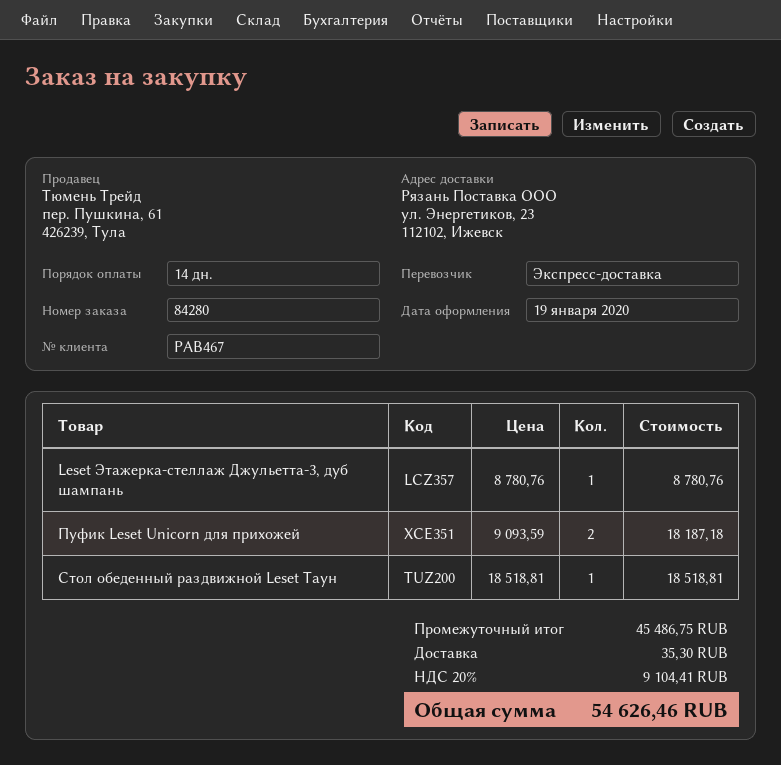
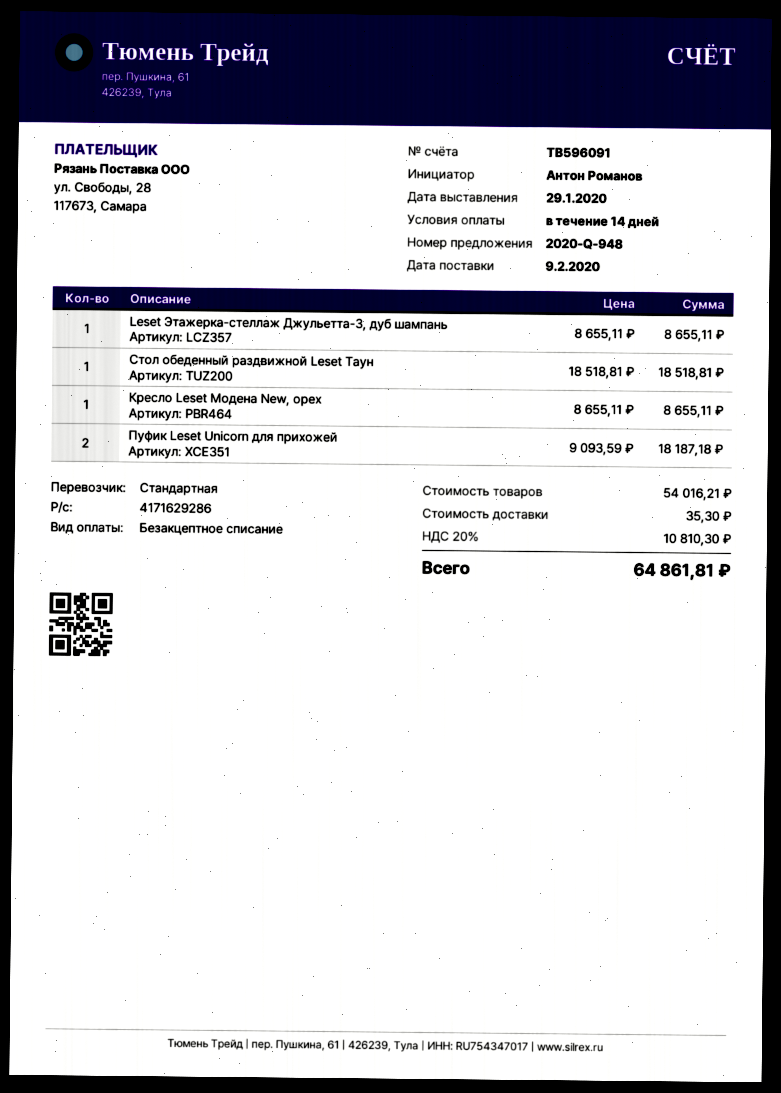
shipping method: express -> standard
Leset Этажерка-стеллаж Джульетта-3, дуб шампань: 1 x 8780.76 = 8780.76 -> 1 x 8655.11 = 8655.11
Кресло Leset Модена New, орех: none -> 1 x 8655.11 = 8655.11
subtotal: 45486.75 -> 54016.21
tax: 20% = 9104.41 -> 20% = 10810.30
total: 54626.46 -> 64861.81

